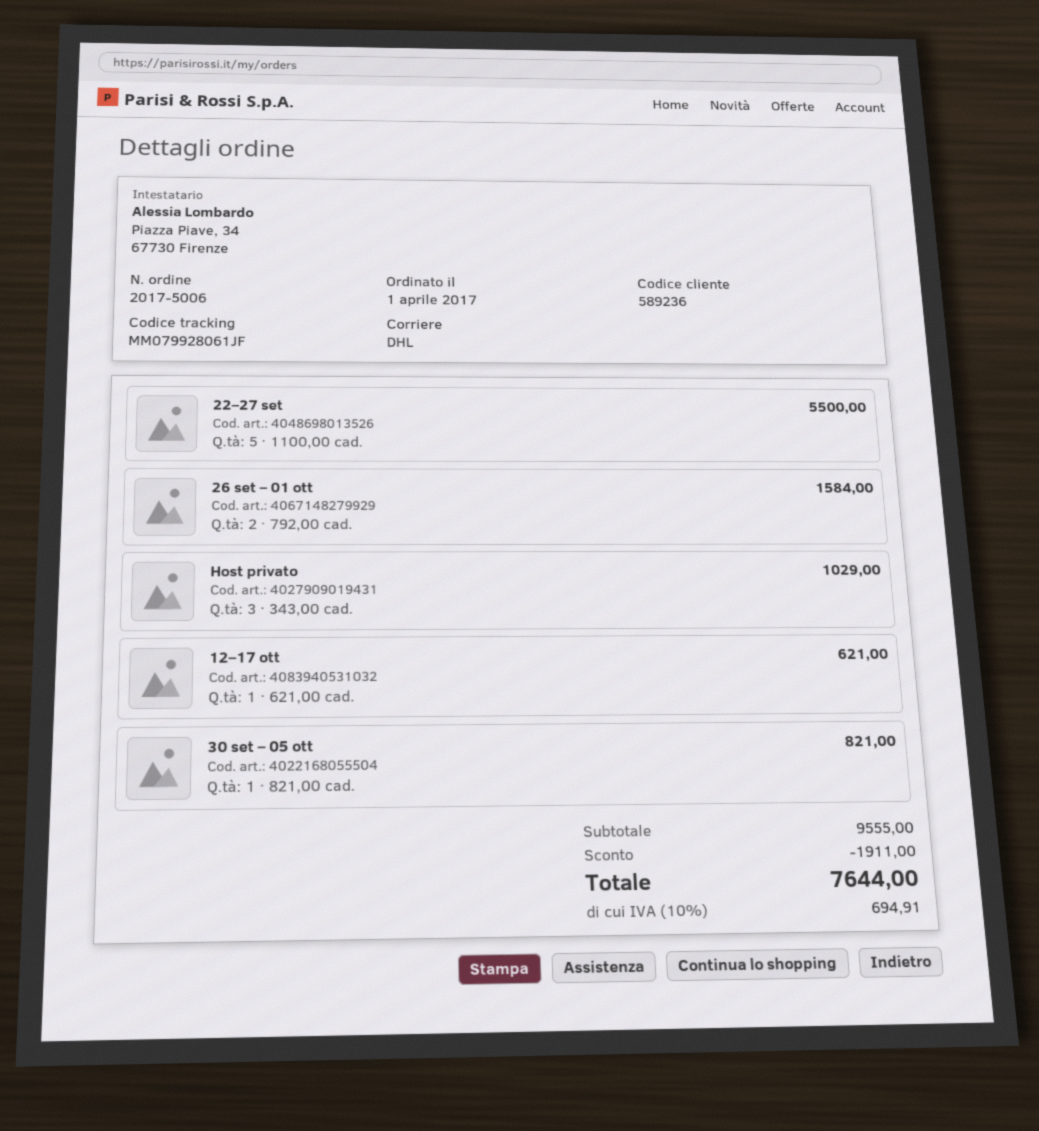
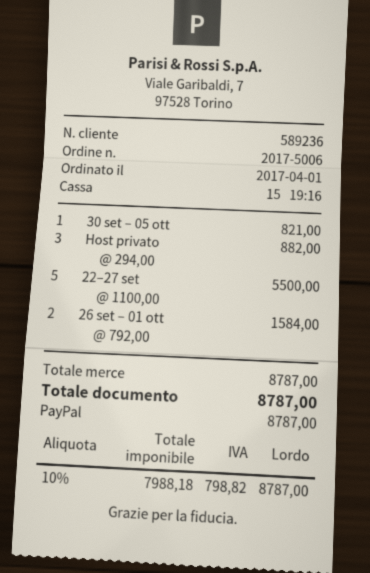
Host privato: 3 x 343.00 = 1029.00 -> 3 x 294.00 = 882.00
12–17 ott: 1 x 621.00 = 621.00 -> none
subtotal: 9555.00 -> 8787.00
discount: 1911.00 -> none
tax: 10% = 694.91 -> 10% = 798.82
total: 7644.00 -> 8787.00

